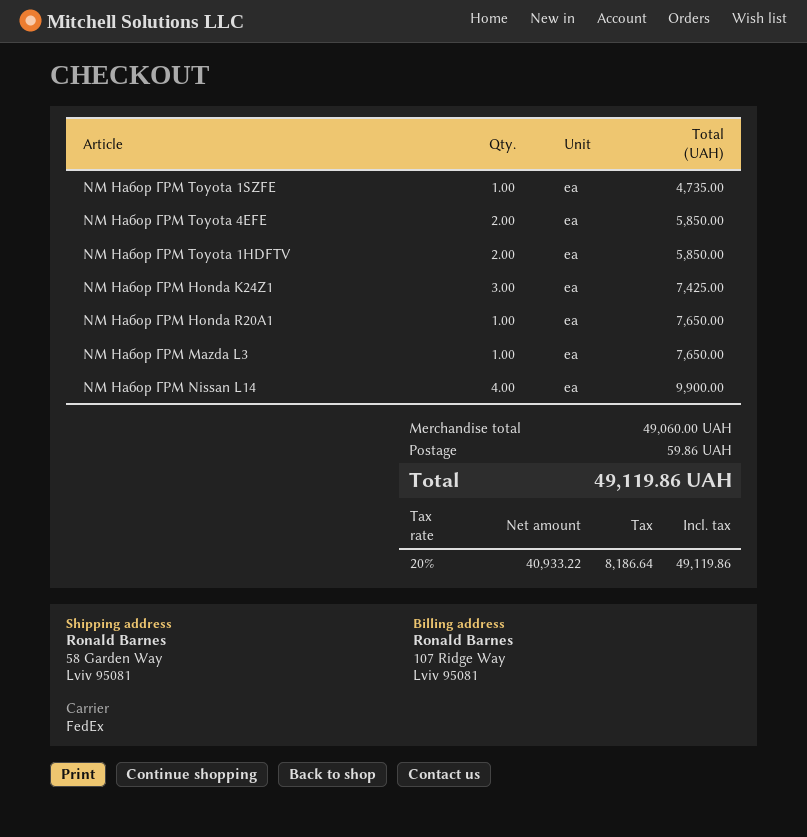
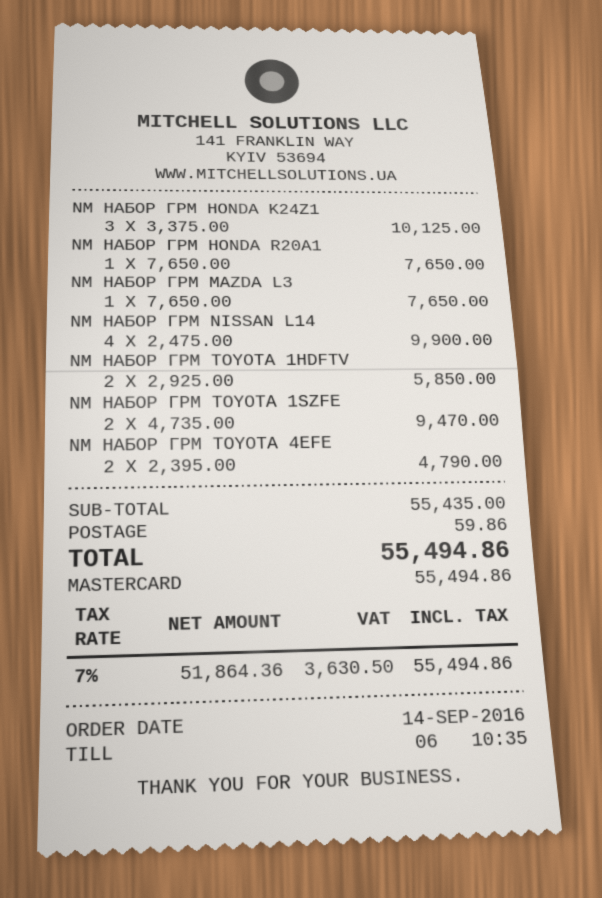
NM Набор ГРМ Toyota 1SZFE: 1 for 4735.00 -> 2 for 9470.00
NM Набор ГРМ Toyota 4EFE: 2 for 5850.00 -> 2 for 4790.00
NM Набор ГРМ Honda K24Z1: 3 for 7425.00 -> 3 for 10125.00
subtotal: 49060.00 -> 55435.00
net: 40933.22 -> 51864.36
tax: 20% = 8186.64 -> 7% = 3630.50
total: 49119.86 -> 55494.86

